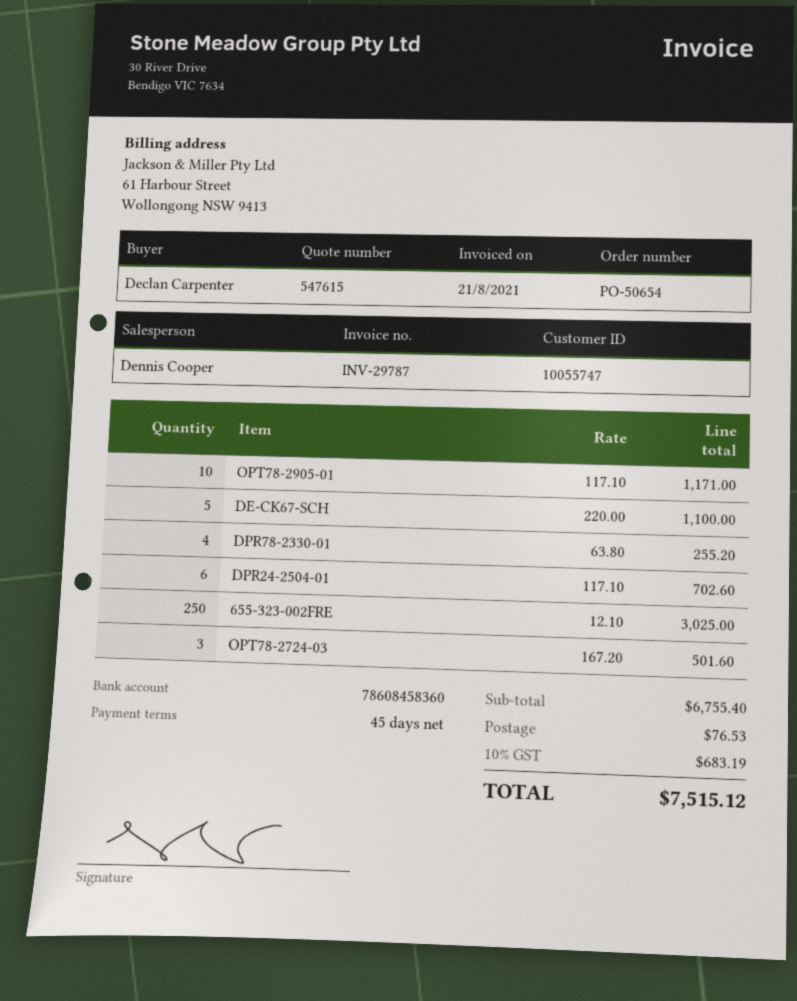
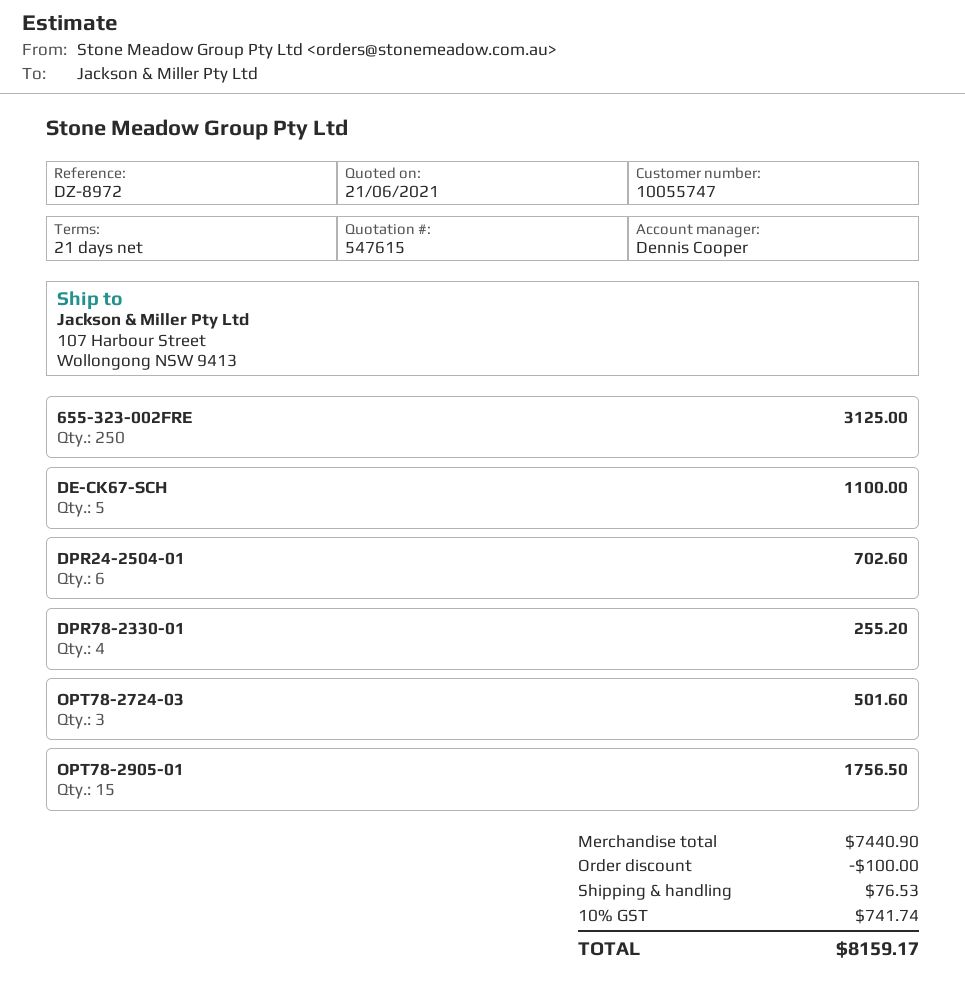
payment terms: 45 days -> 21 days
OPT78-2905-01: 10 for 1171.00 -> 15 for 1756.50
655-323-002FRE: 250 for 3025.00 -> 250 for 3125.00
subtotal: 6755.40 -> 7440.90
discount: none -> 100.00
tax: 10% = 683.19 -> 10% = 741.74
total: 7515.12 -> 8159.17

